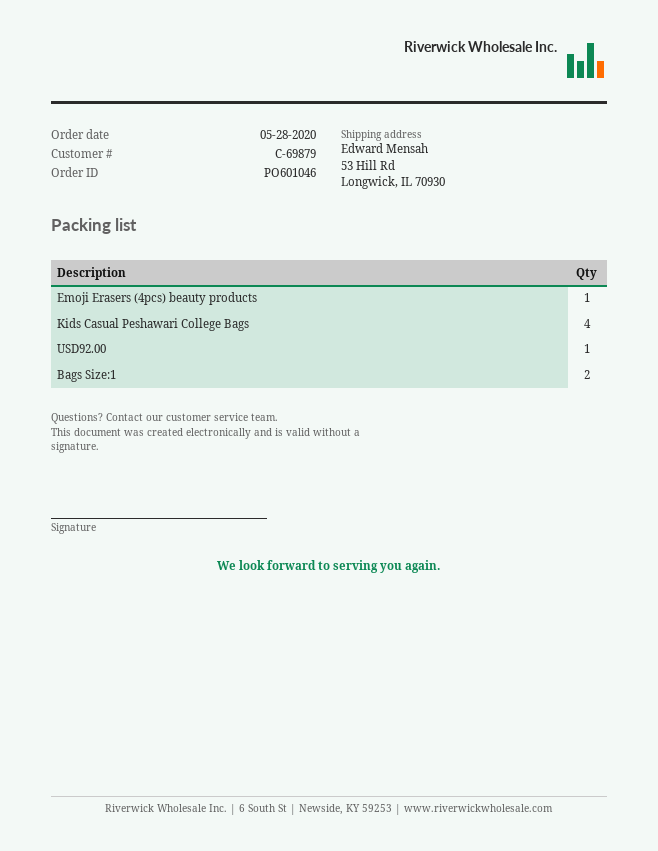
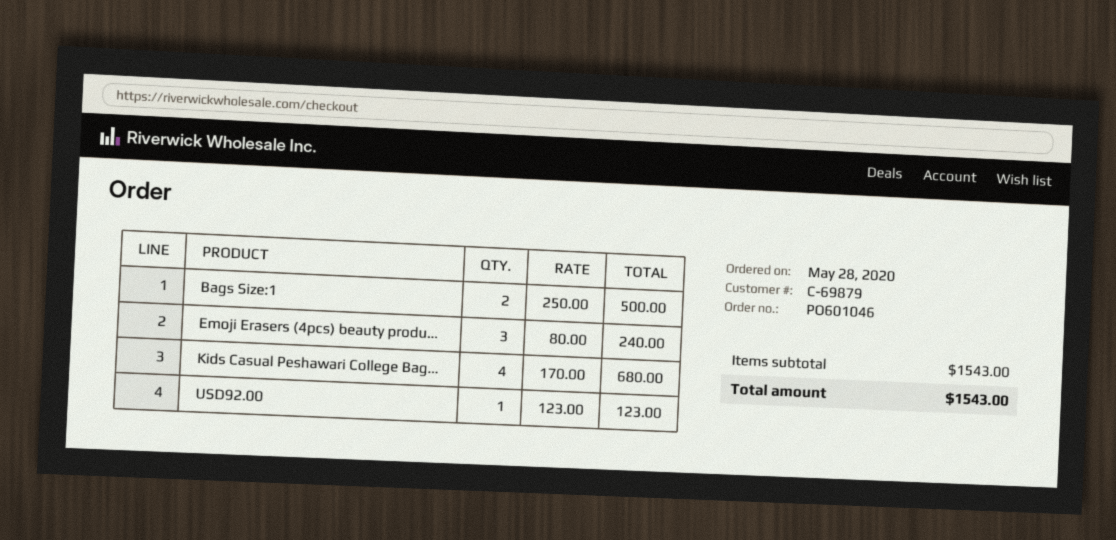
Emoji Erasers (4pcs) beauty products: 1 -> 3

